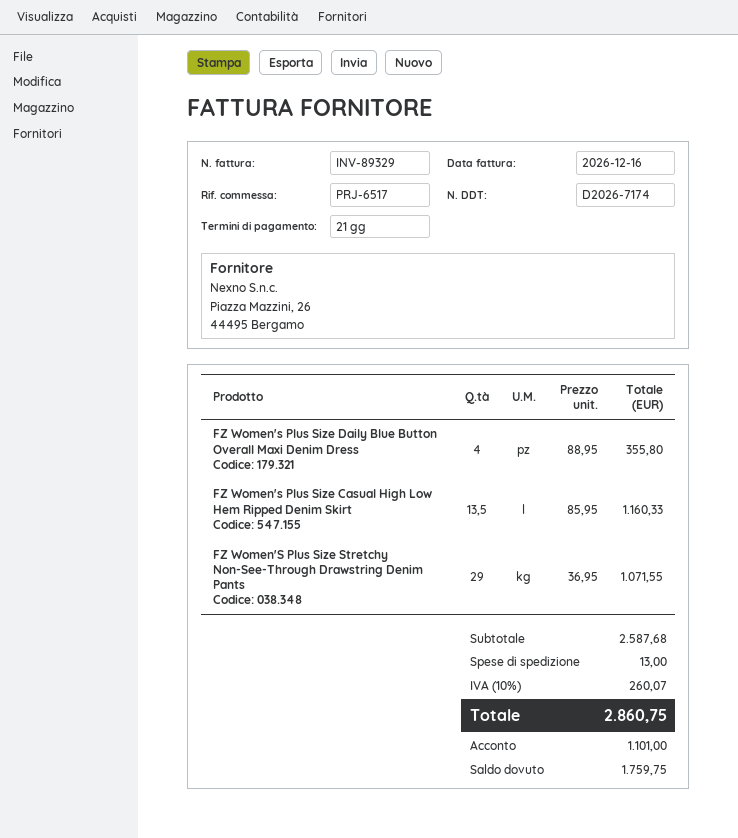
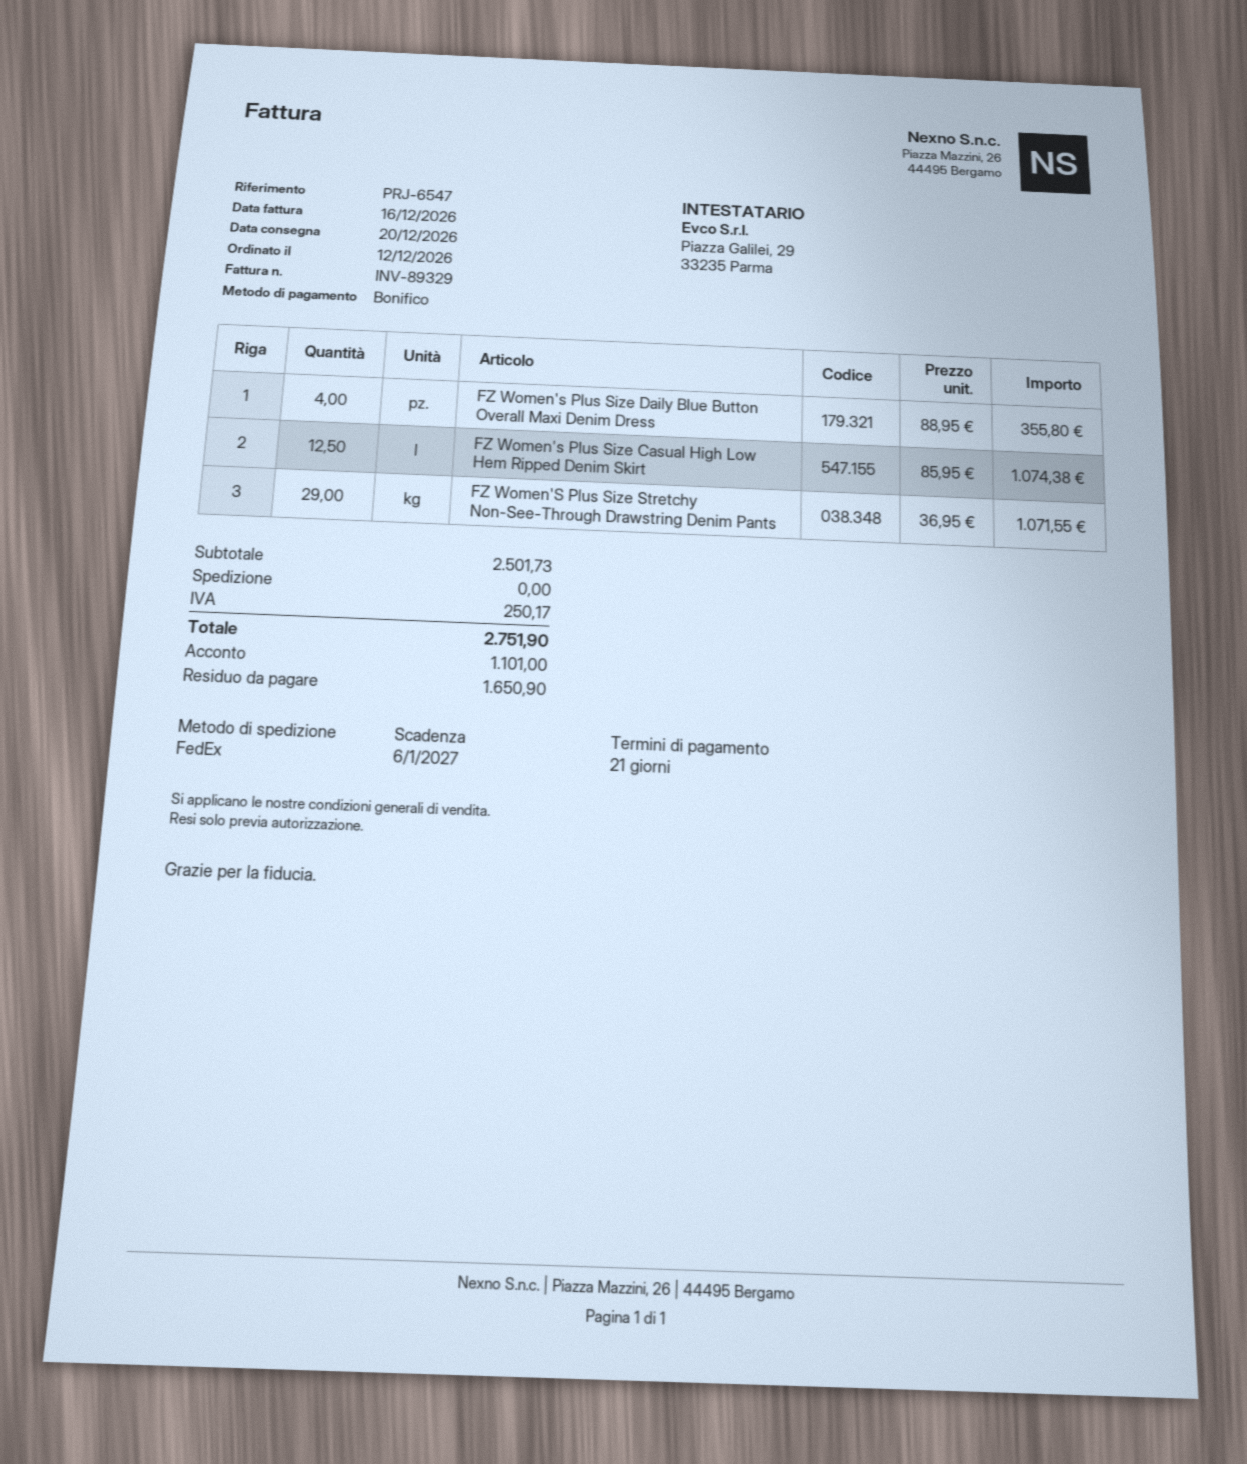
reference: PRJ-6517 -> PRJ-6547
FZ Women's Plus Size Casual High Low Hem Ripped Denim Skirt: 13.5 x 85.95 = 1160.33 -> 12.5 x 85.95 = 1074.38
subtotal: 2587.68 -> 2501.73
shipping: 13.00 -> 0.00
tax: 260.07 -> 250.17
total: 2860.75 -> 2751.90
balance: 1759.75 -> 1650.90

